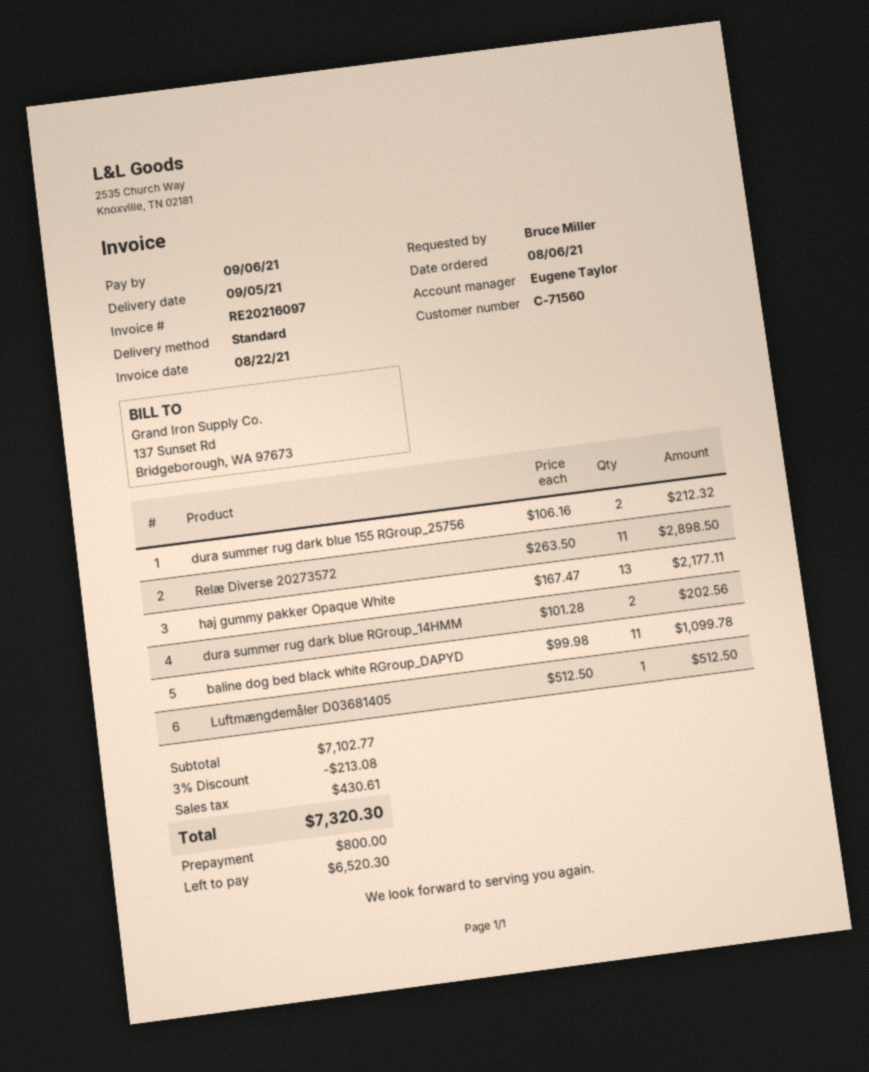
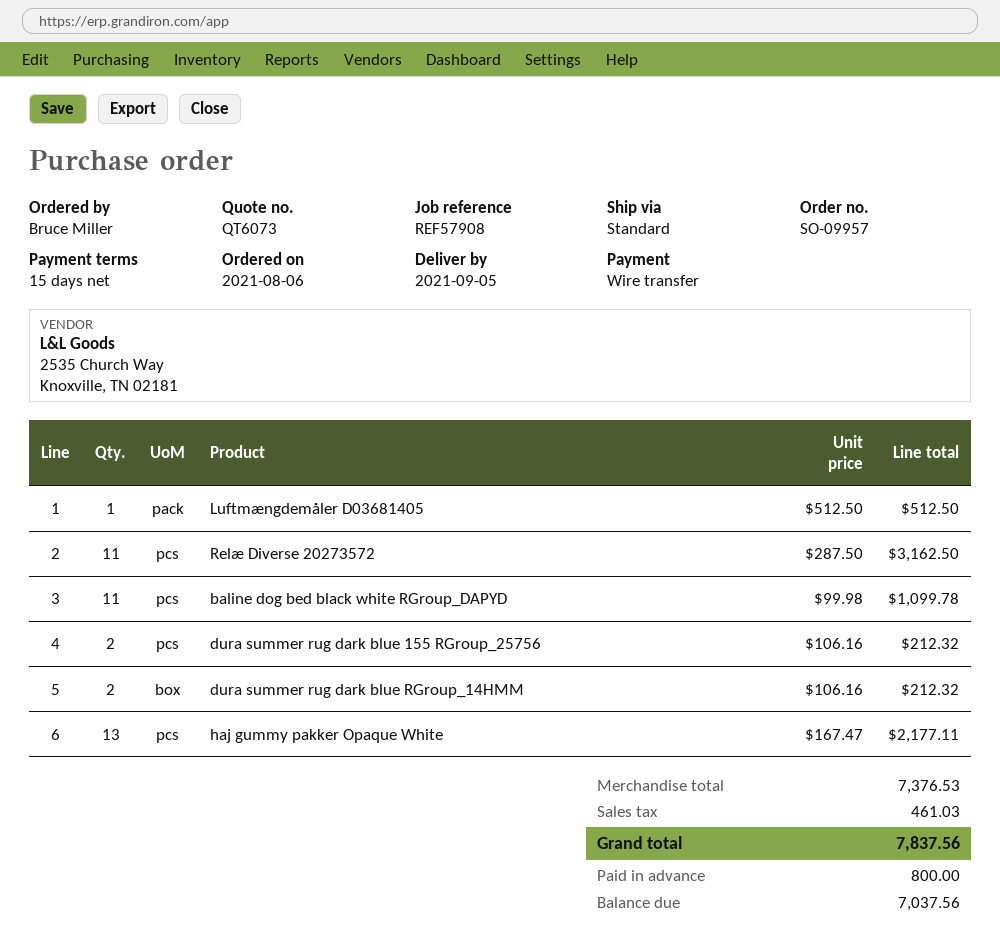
Relæ Diverse 20273572: 11 x 263.50 = 2898.50 -> 11 x 287.50 = 3162.50
dura summer rug dark blue RGroup_14HMM: 2 x 101.28 = 202.56 -> 2 x 106.16 = 212.32
subtotal: 7102.77 -> 7376.53
discount: 3% = 213.08 -> none
tax: 430.61 -> 461.03
total: 7320.30 -> 7837.56
balance: 6520.30 -> 7037.56

